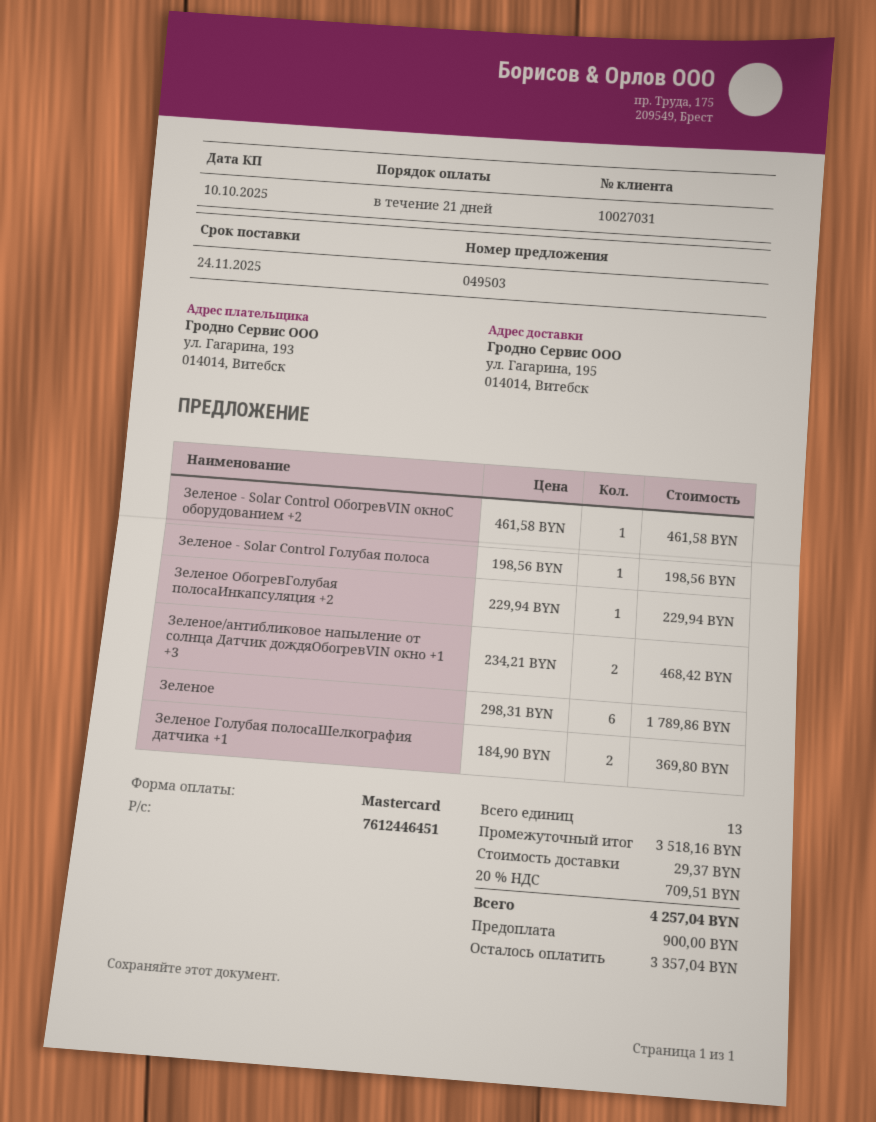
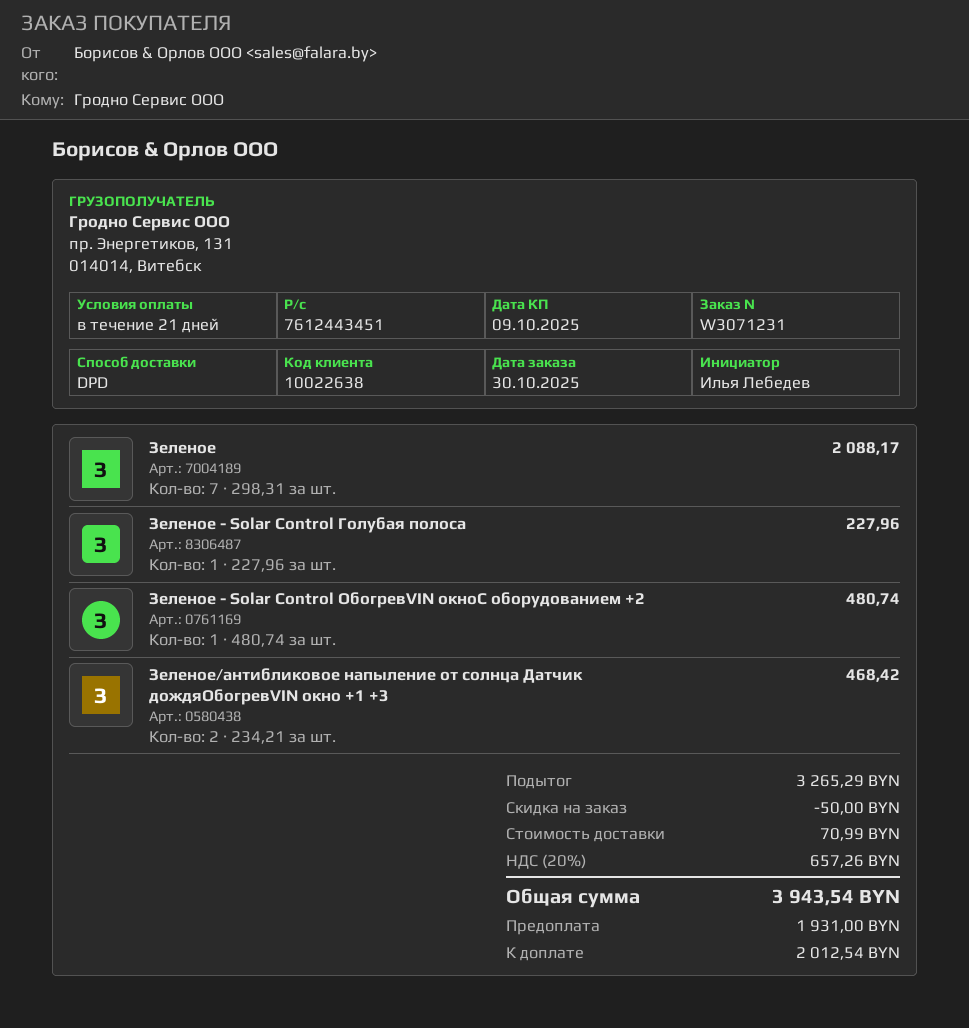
quote date: 2025-10-10 -> 2025-10-09
customer number: 10027031 -> 10022638
bank account: 7612446451 -> 7612443451
ship to: ул. Гагарина, 195, 014014, Витебск -> пр. Энергетиков, 131, 014014, Витебск
Зеленое - Solar Control ОбогревVIN окноС оборудованием +2: 1 x 461.58 = 461.58 -> 1 x 480.74 = 480.74
Зеленое - Solar Control Голубая полоса: 1 x 198.56 = 198.56 -> 1 x 227.96 = 227.96
Зеленое ОбогревГолубая полосаИнкапсуляция +2: 1 x 229.94 = 229.94 -> none
Зеленое: 6 x 298.31 = 1789.86 -> 7 x 298.31 = 2088.17
Зеленое Голубая полосаШелкография датчика +1: 2 x 184.90 = 369.80 -> none
subtotal: 3518.16 -> 3265.29
discount: none -> 50.00
shipping: 29.37 -> 70.99
tax: 20% = 709.51 -> 20% = 657.26
total: 4257.04 -> 3943.54
deposit: 900.00 -> 1931.00
balance: 3357.04 -> 2012.54

